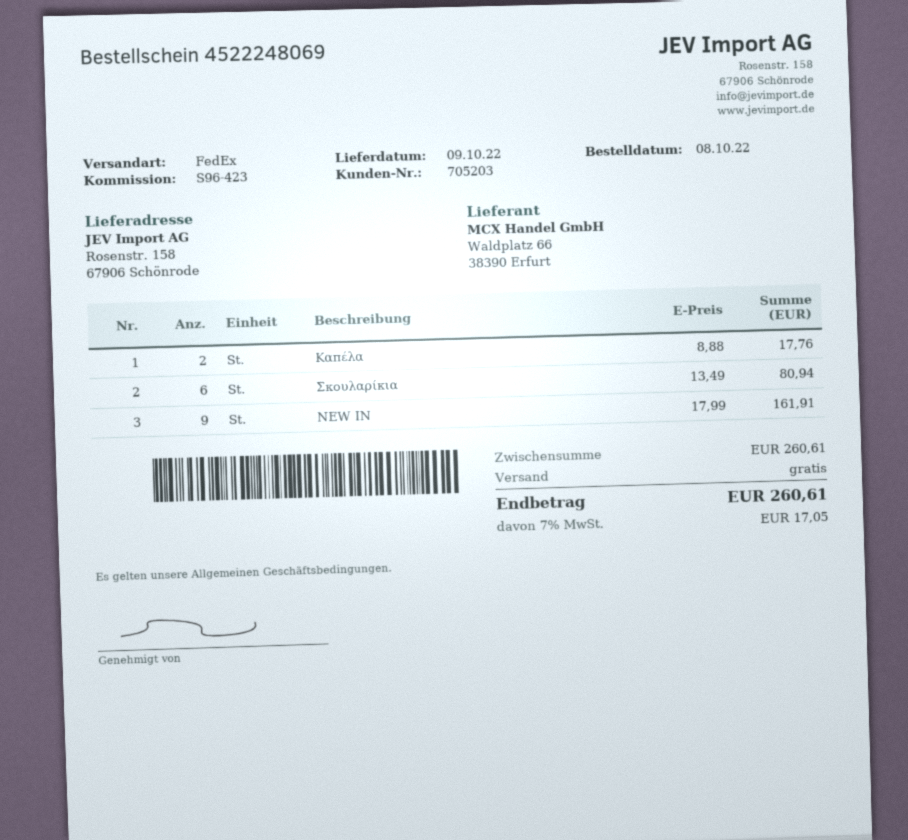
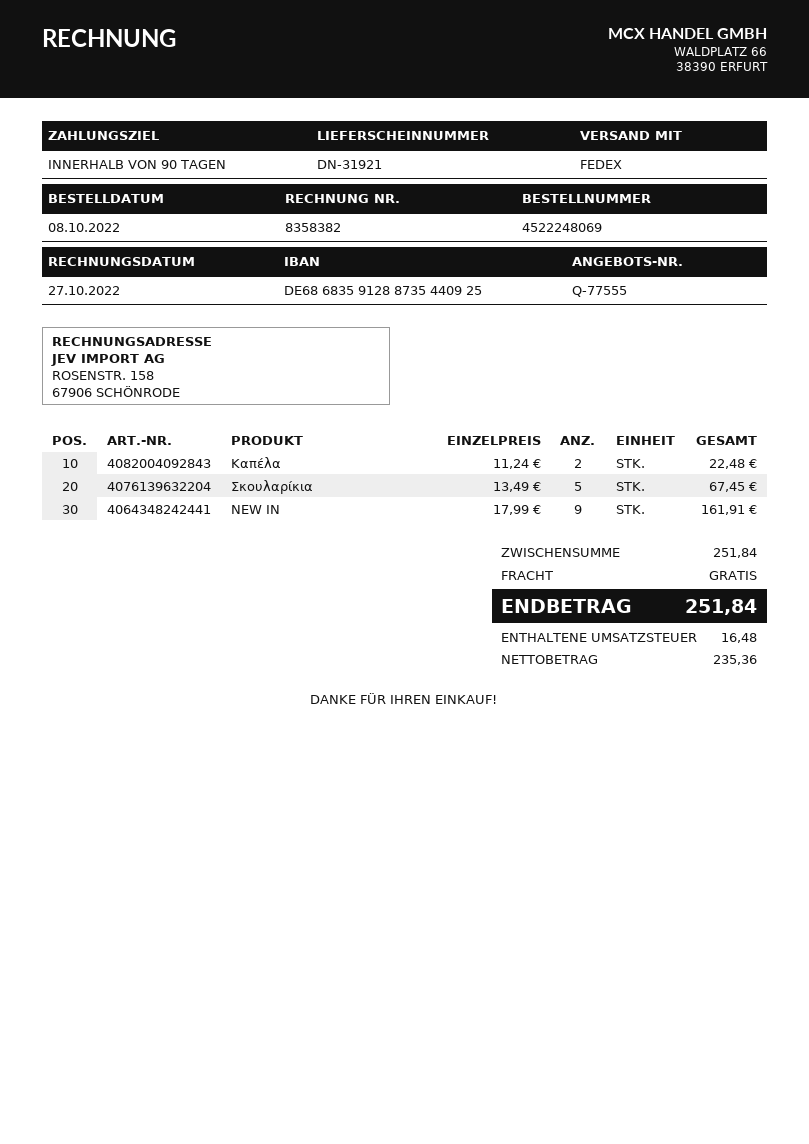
Καπέλα: 2 x 8.88 = 17.76 -> 2 x 11.24 = 22.48
Σκουλαρίκια: 6 x 13.49 = 80.94 -> 5 x 13.49 = 67.45
subtotal: 260.61 -> 251.84
tax: 17.05 -> 16.48
total: 260.61 -> 251.84

